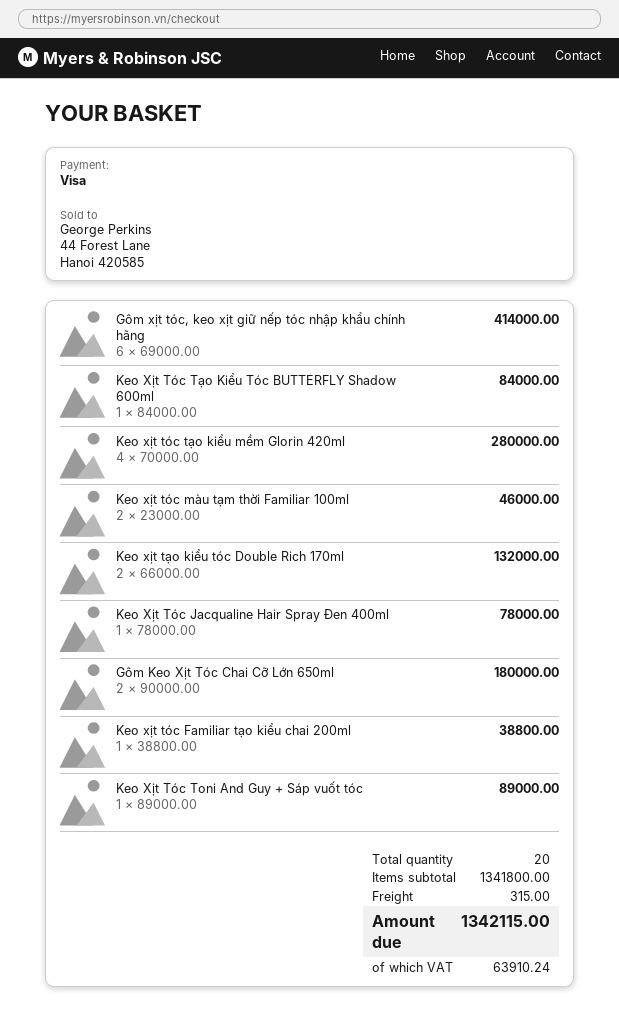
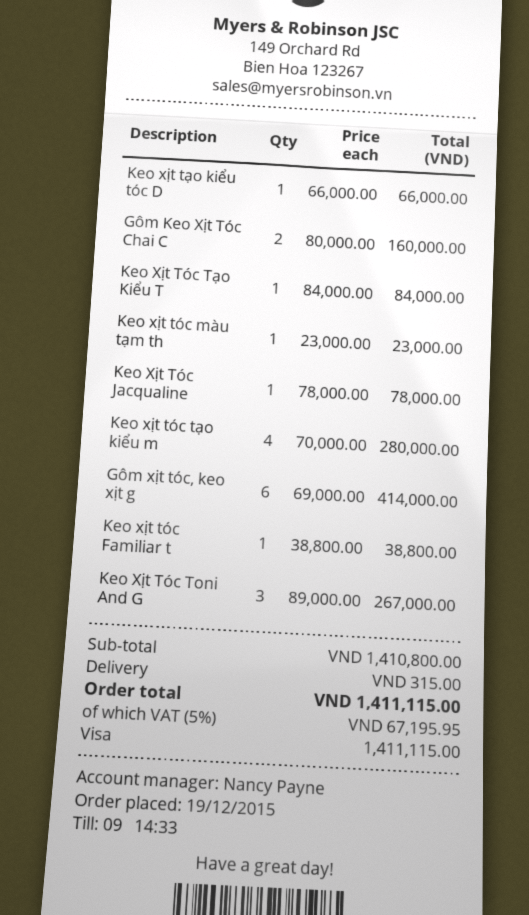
Keo xịt tóc màu tạm thời Familiar 100ml: 2 x 23000.00 = 46000.00 -> 1 x 23000.00 = 23000.00
Keo xịt tạo kiểu tóc Double Rich 170ml: 2 x 66000.00 = 132000.00 -> 1 x 66000.00 = 66000.00
Gôm Keo Xịt Tóc Chai Cỡ Lớn 650ml: 2 x 90000.00 = 180000.00 -> 2 x 80000.00 = 160000.00
Keo Xịt Tóc Toni And Guy + Sáp vuốt tóc: 1 x 89000.00 = 89000.00 -> 3 x 89000.00 = 267000.00
subtotal: 1341800.00 -> 1410800.00
tax: 63910.24 -> 67195.95
total: 1342115.00 -> 1411115.00

